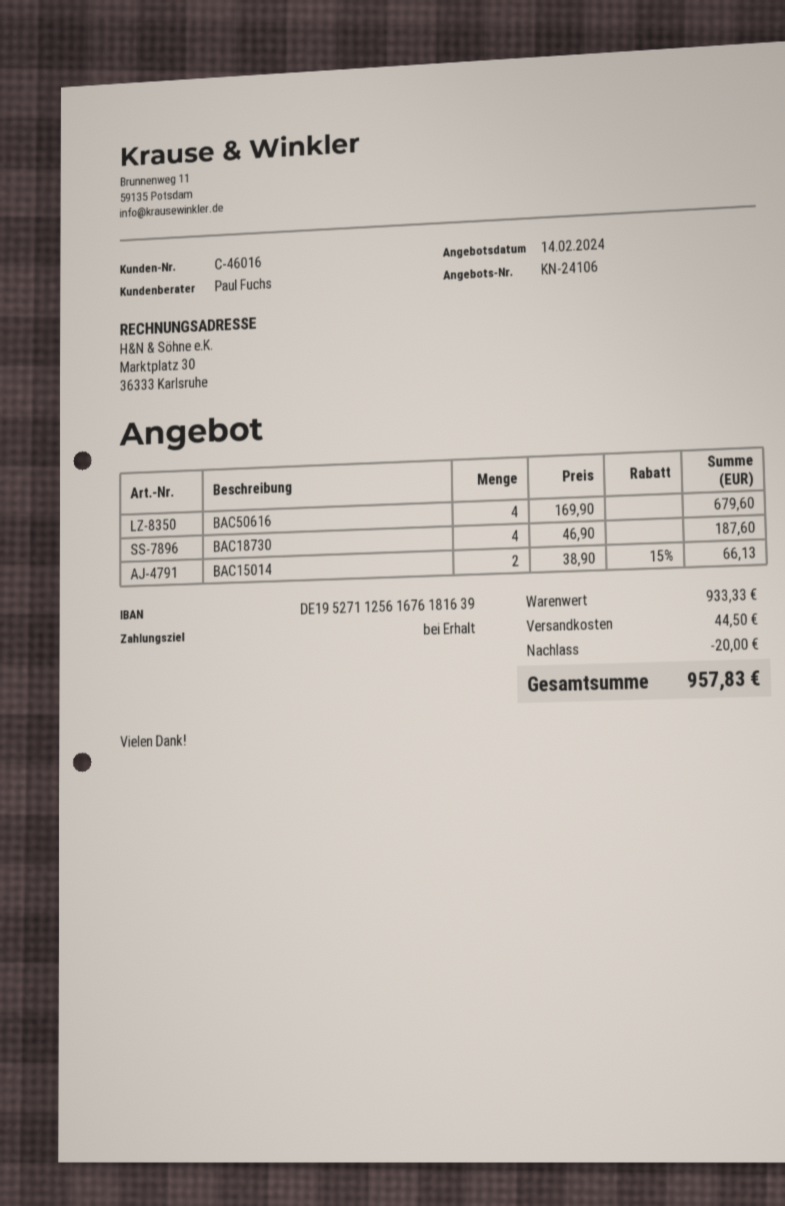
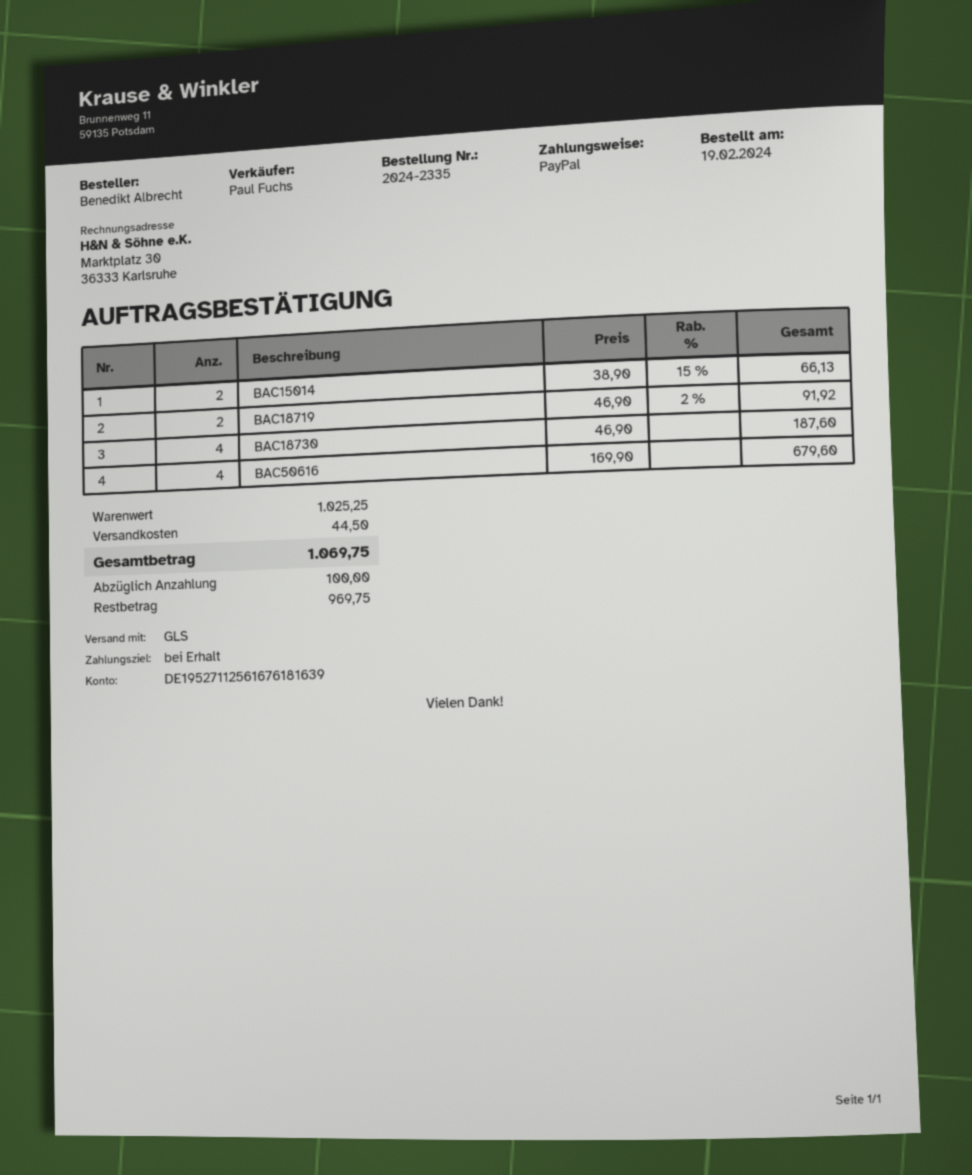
BAC18719: none -> 2 x 46.90 - 2% = 91.92
subtotal: 933.33 -> 1025.25
discount: 20.00 -> none
total: 957.83 -> 1069.75

